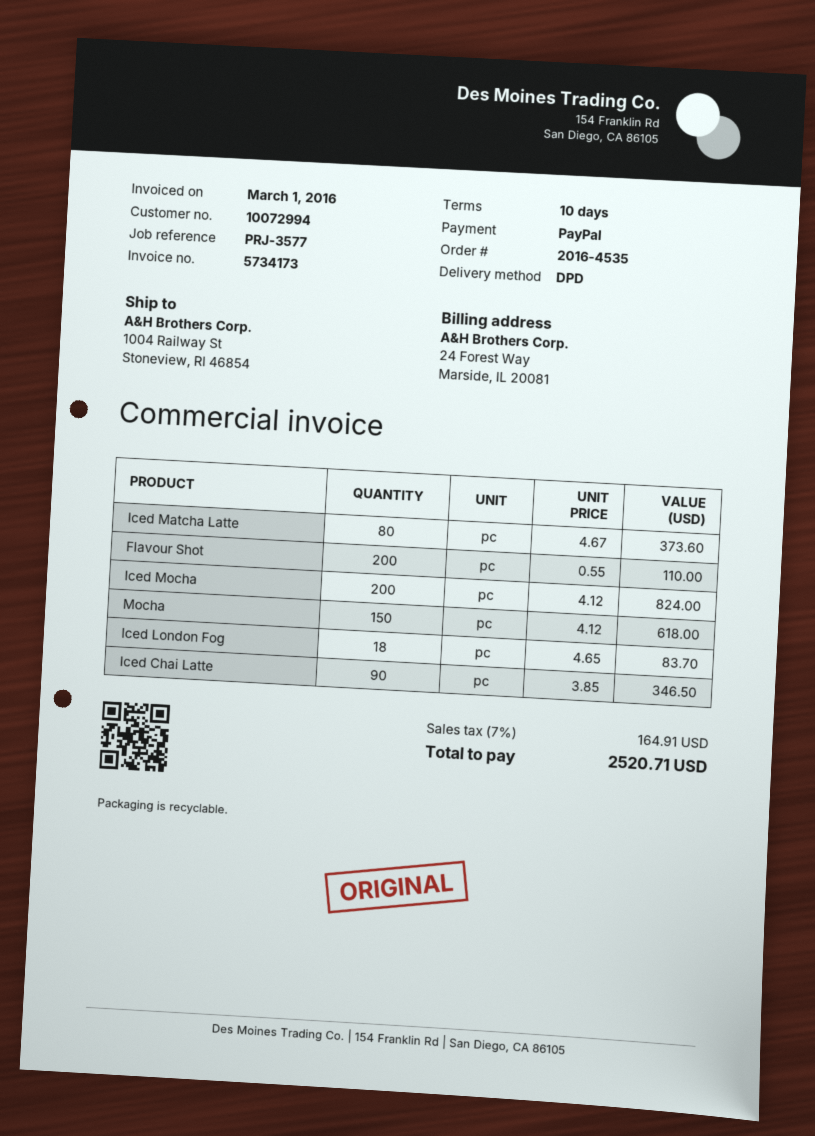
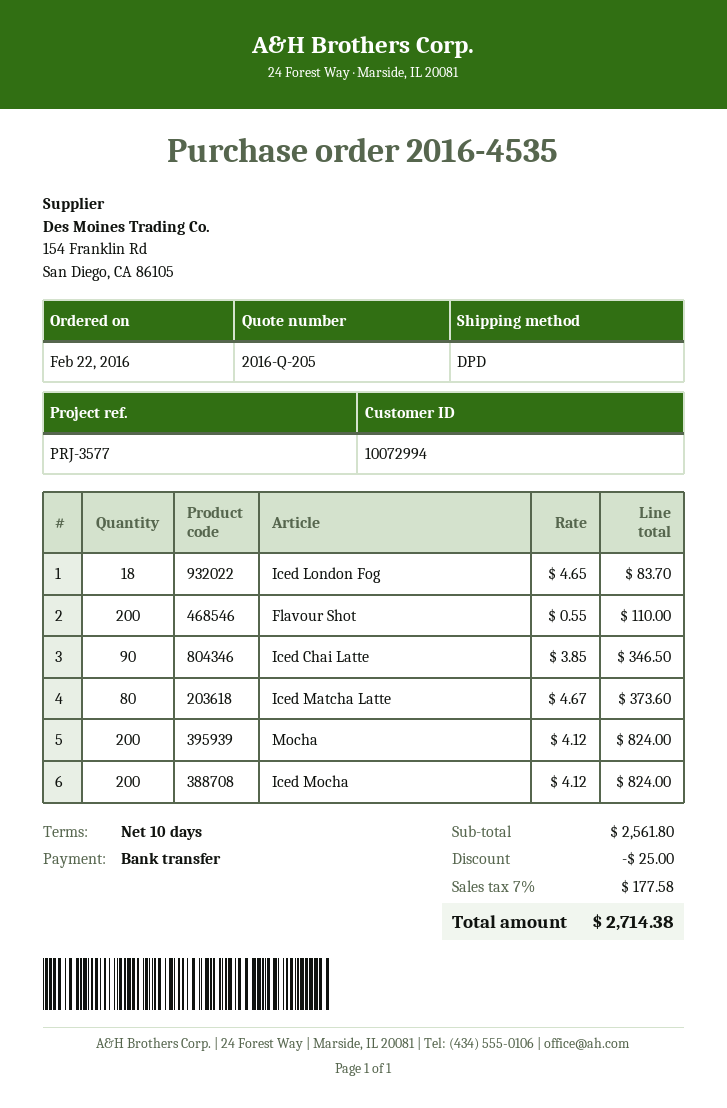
payment method: PayPal -> bank transfer
Mocha: 150 x 4.12 = 618.00 -> 200 x 4.12 = 824.00
discount: none -> 25.00
tax: 7% = 164.91 -> 7% = 177.58
total: 2520.71 -> 2714.38

